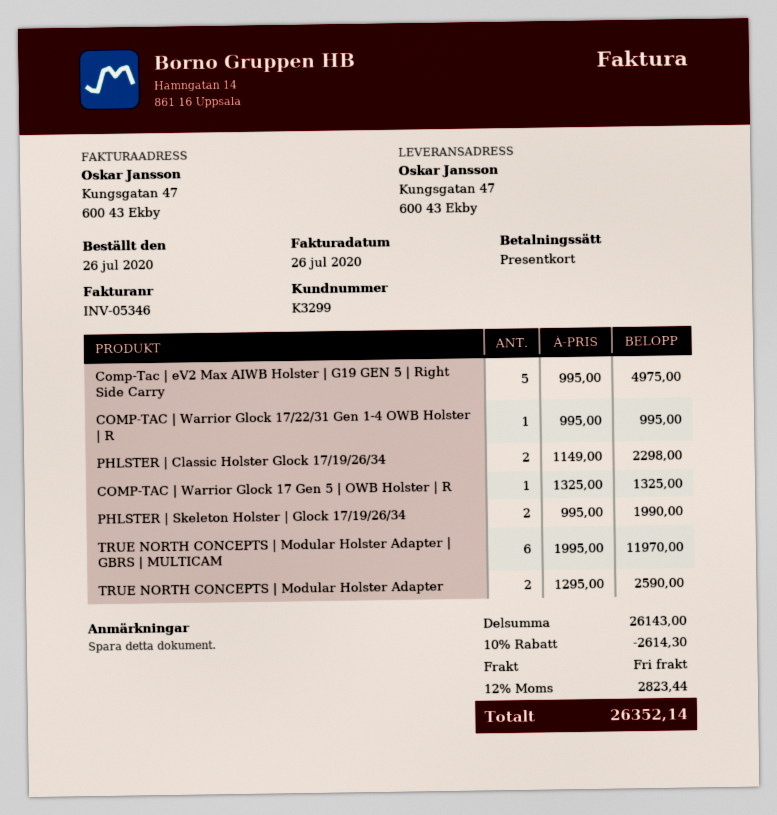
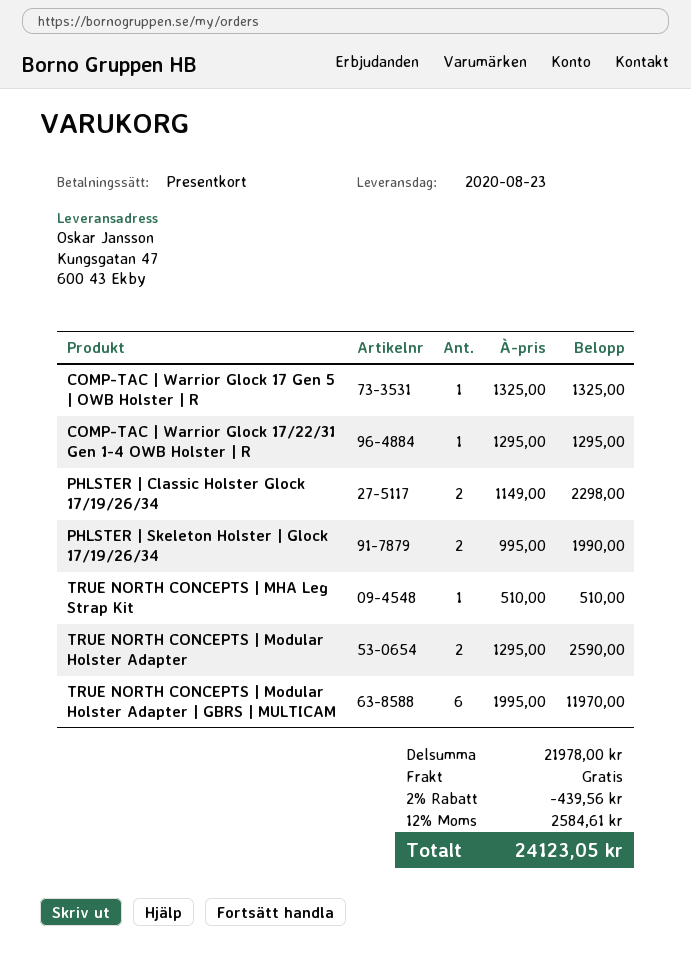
Comp-Tac | eV2 Max AIWB Holster | G19 GEN 5 | Right Side Carry: 5 x 995.00 = 4975.00 -> none
COMP-TAC | Warrior Glock 17/22/31 Gen 1-4 OWB Holster | R: 1 x 995.00 = 995.00 -> 1 x 1295.00 = 1295.00
TRUE NORTH CONCEPTS | MHA Leg Strap Kit: none -> 1 x 510.00 = 510.00
subtotal: 26143.00 -> 21978.00
discount: 10% = 2614.30 -> 2% = 439.56
tax: 12% = 2823.44 -> 12% = 2584.61
total: 26352.14 -> 24123.05

